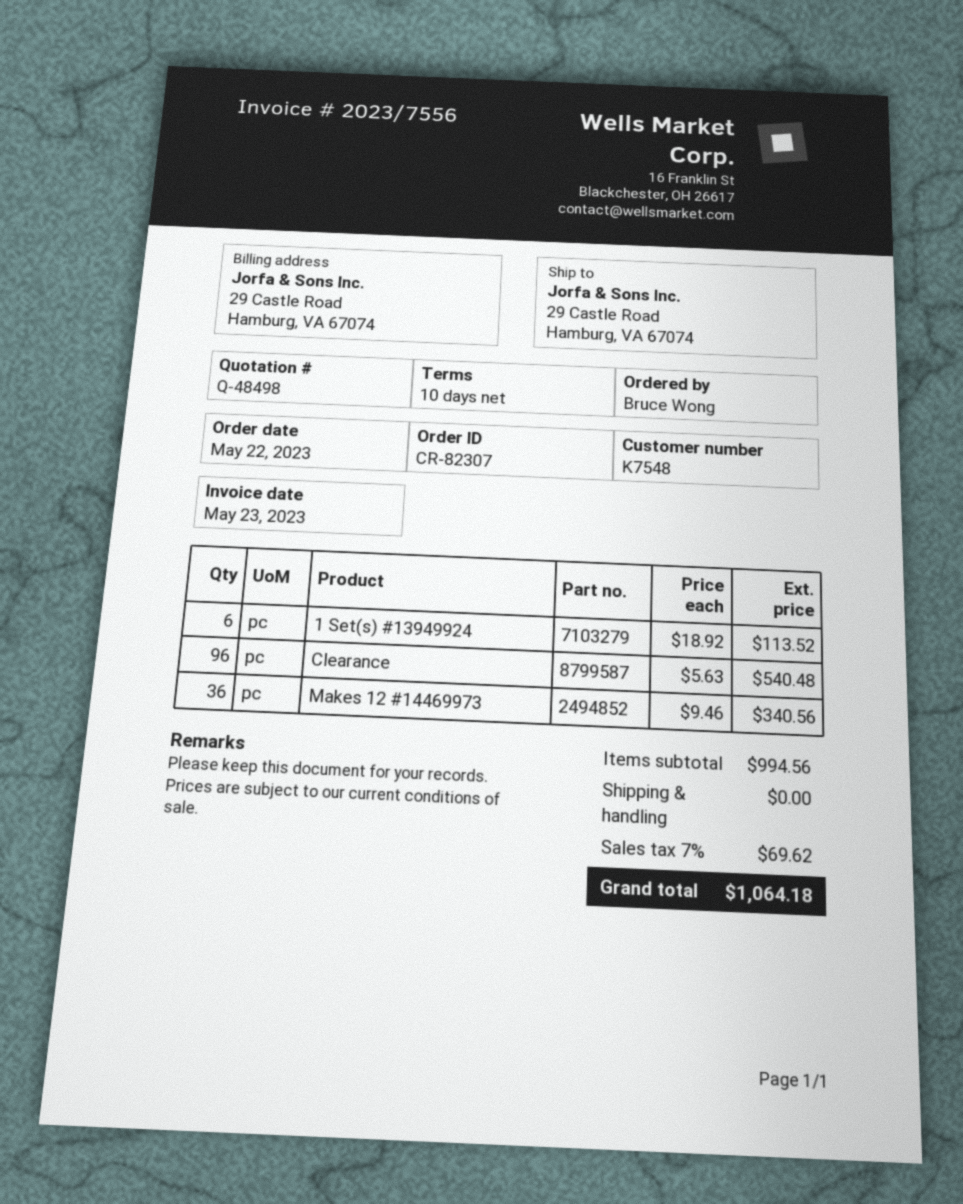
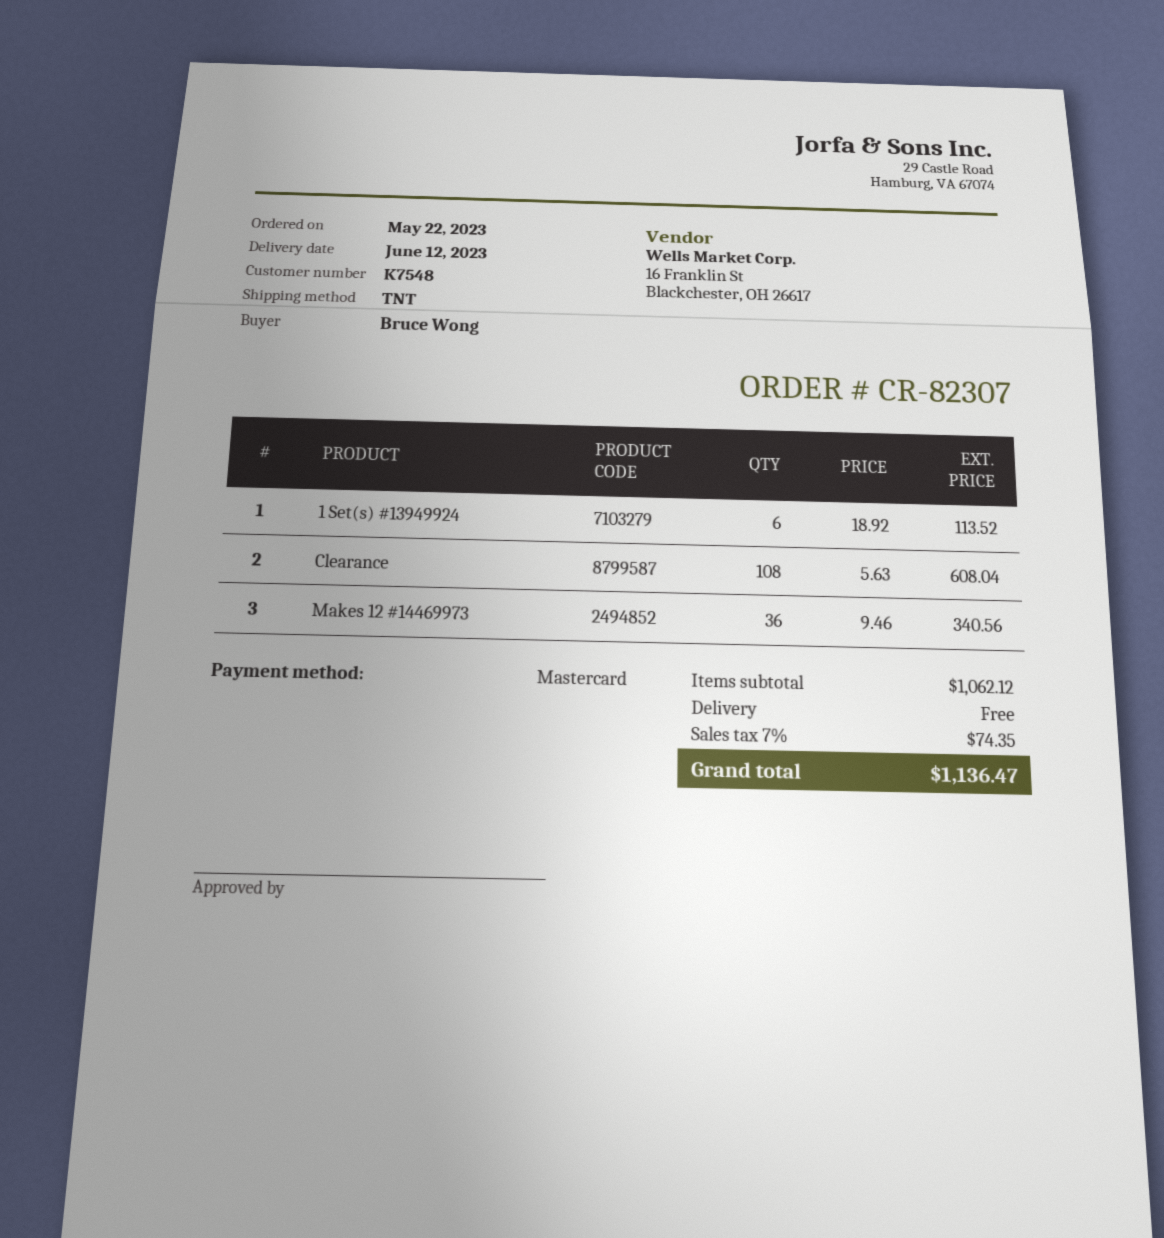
Clearance: 96 x 5.63 = 540.48 -> 108 x 5.63 = 608.04
subtotal: 994.56 -> 1062.12
tax: 7% = 69.62 -> 7% = 74.35
total: 1064.18 -> 1136.47

